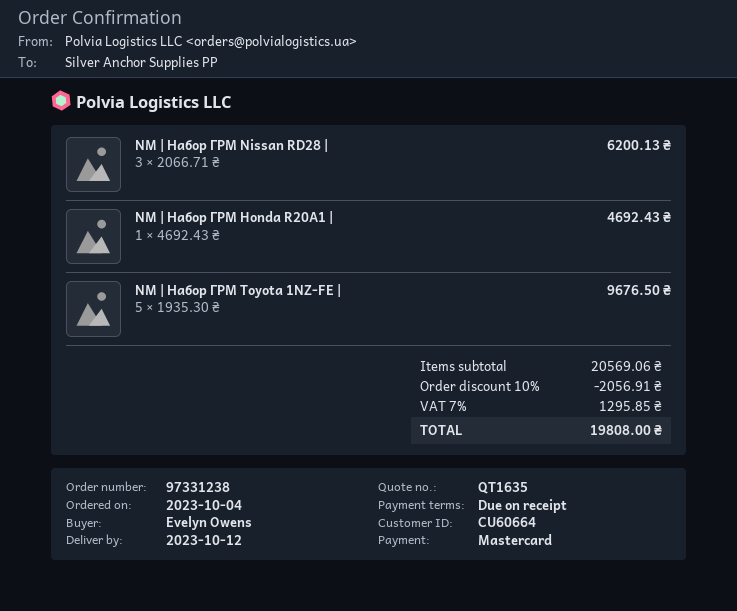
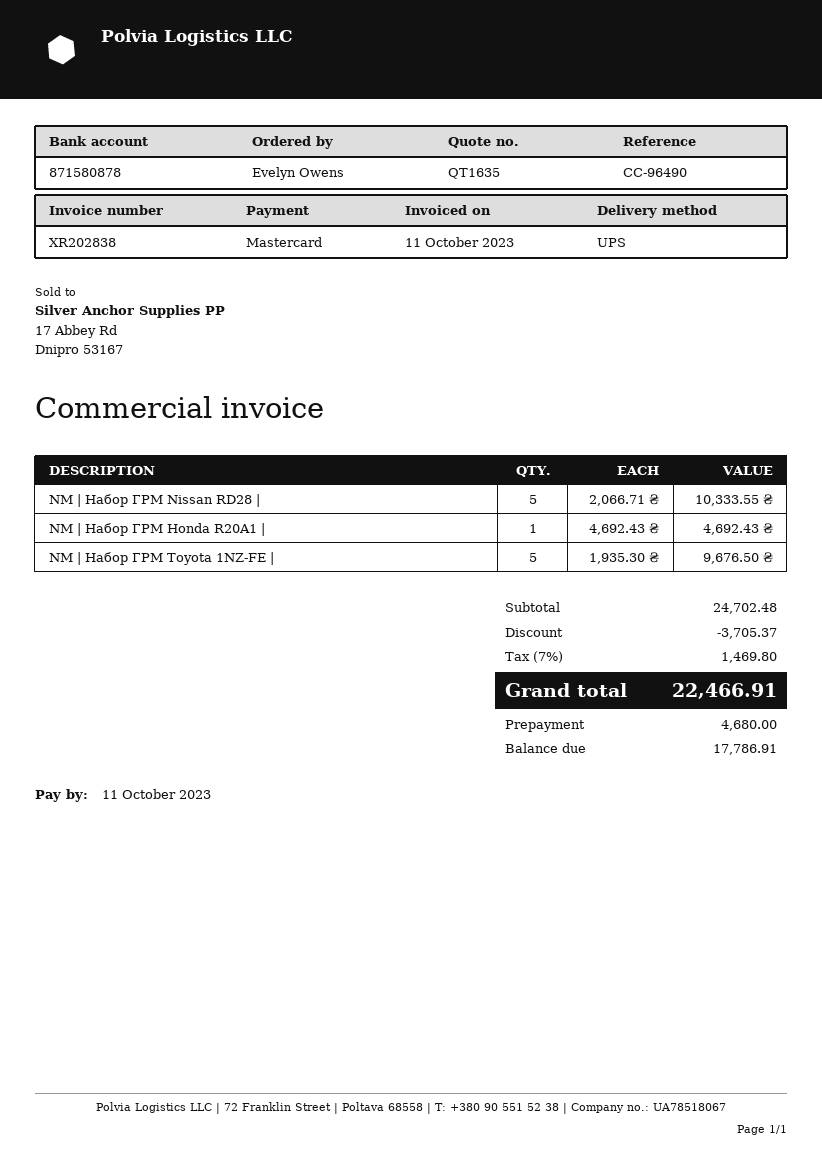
NM | Набор ГРМ Nissan RD28 |: 3 x 2066.71 = 6200.13 -> 5 x 2066.71 = 10333.55
subtotal: 20569.06 -> 24702.48
discount: 2056.91 -> 3705.37
tax: 7% = 1295.85 -> 7% = 1469.80
total: 19808.00 -> 22466.91

